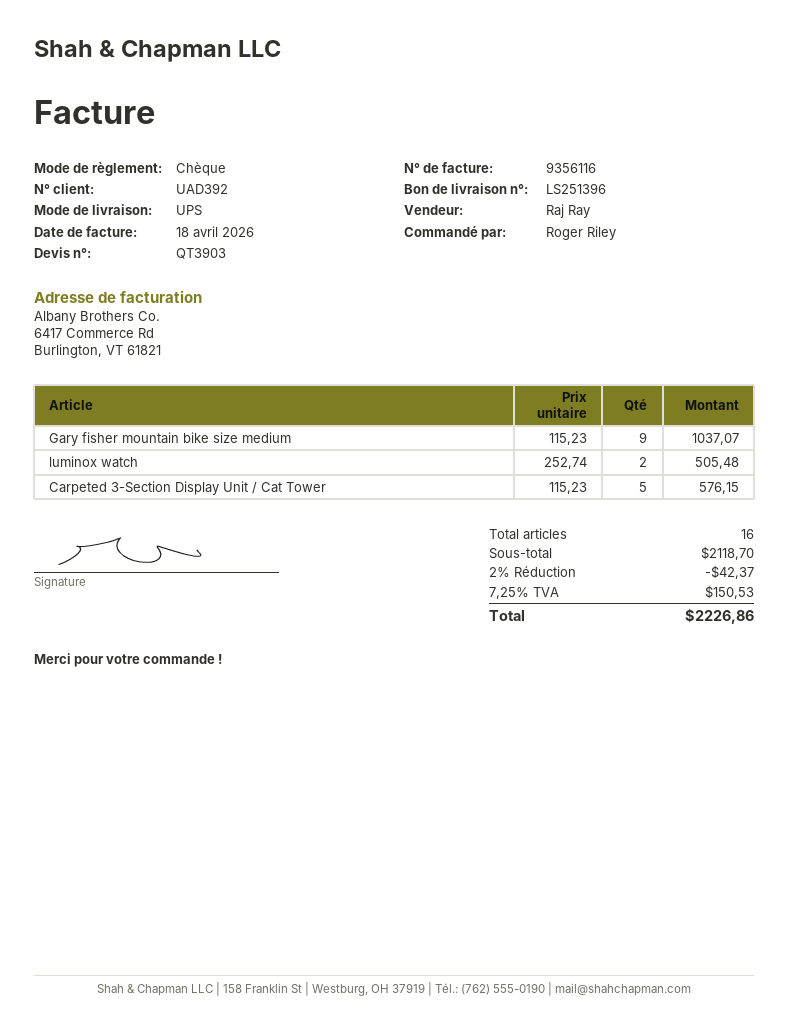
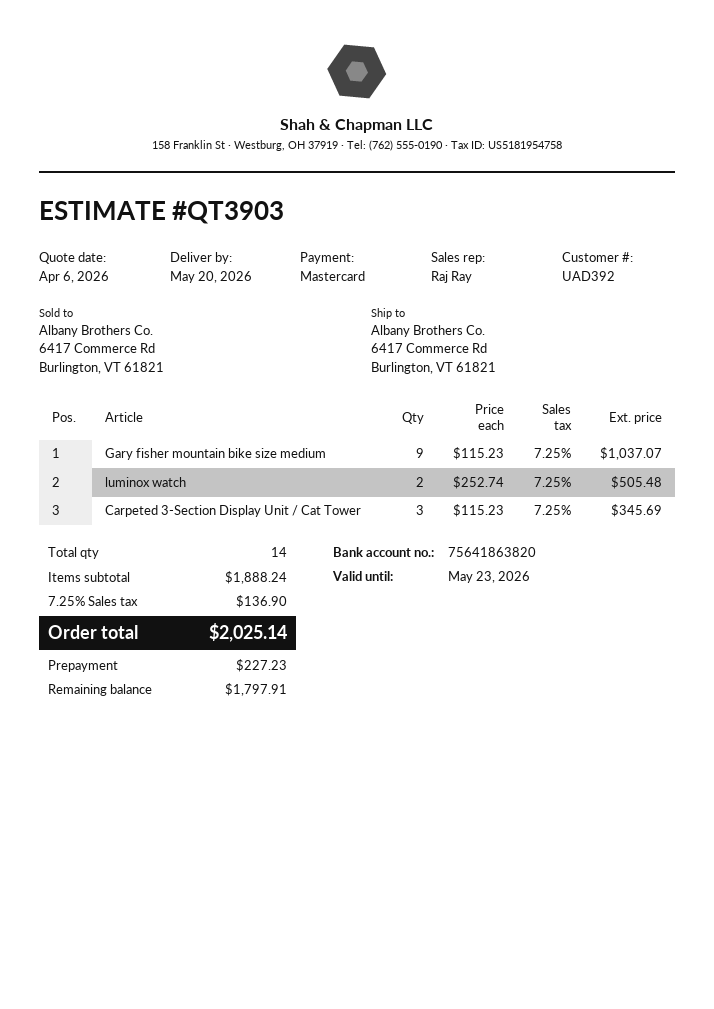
payment method: cheque -> Mastercard
Carpeted 3-Section Display Unit / Cat Tower: 5 x 115.23 = 576.15 -> 3 x 115.23 = 345.69
total quantity: 16 -> 14
subtotal: 2118.70 -> 1888.24
discount: 2% = 42.37 -> none
tax: 7.25% = 150.53 -> 7.25% = 136.90
total: 2226.86 -> 2025.14

